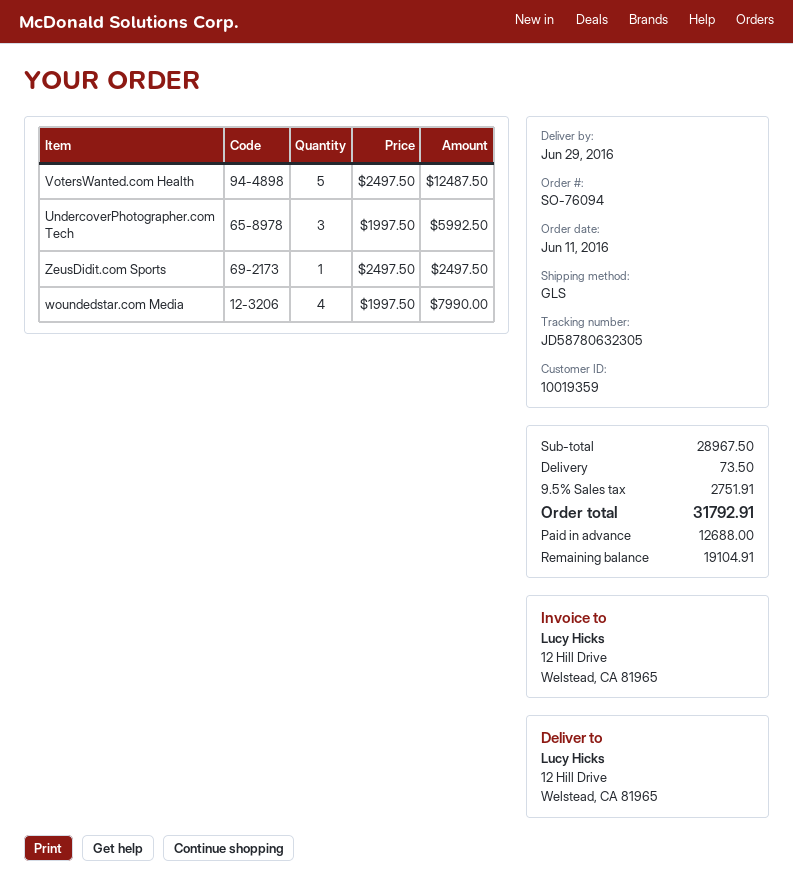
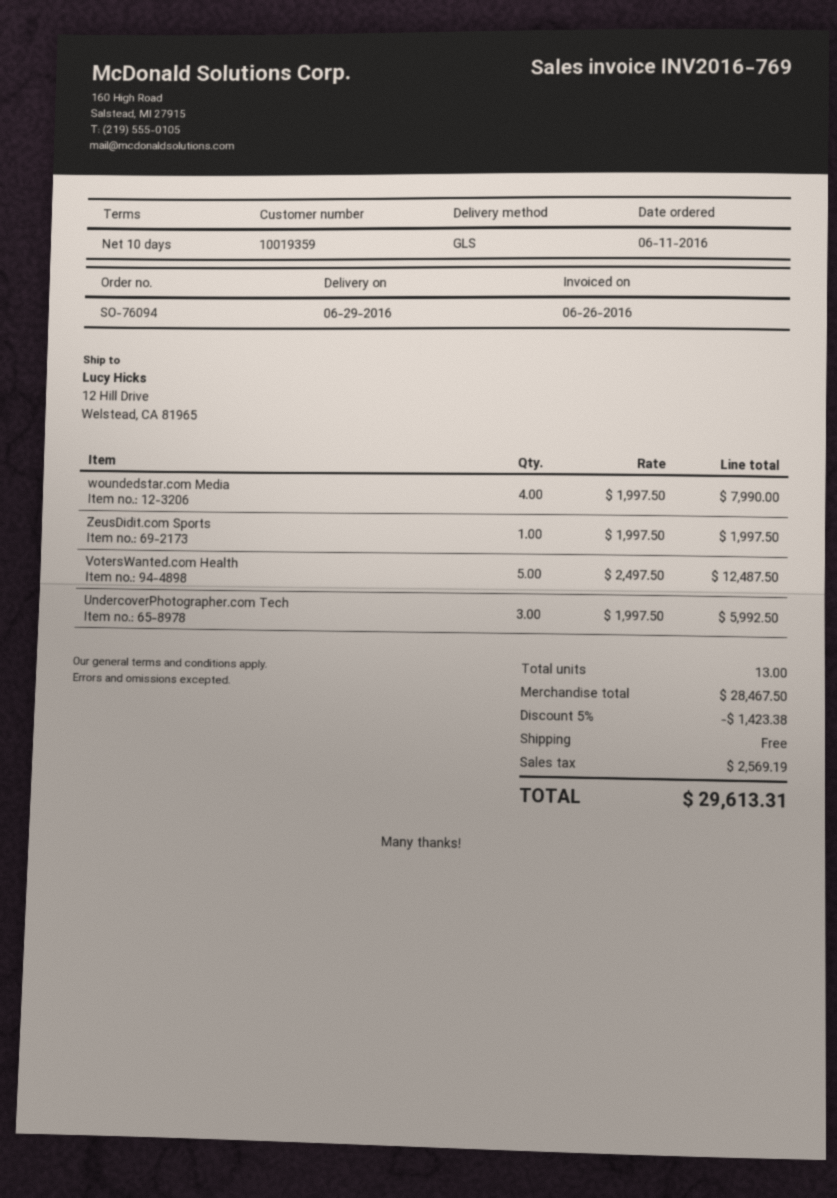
ZeusDidit.com Sports: 1 x 2497.50 = 2497.50 -> 1 x 1997.50 = 1997.50
subtotal: 28967.50 -> 28467.50
discount: none -> 5% = 1423.38
shipping: 73.50 -> 0.00
tax: 2751.91 -> 2569.19
total: 31792.91 -> 29613.31

